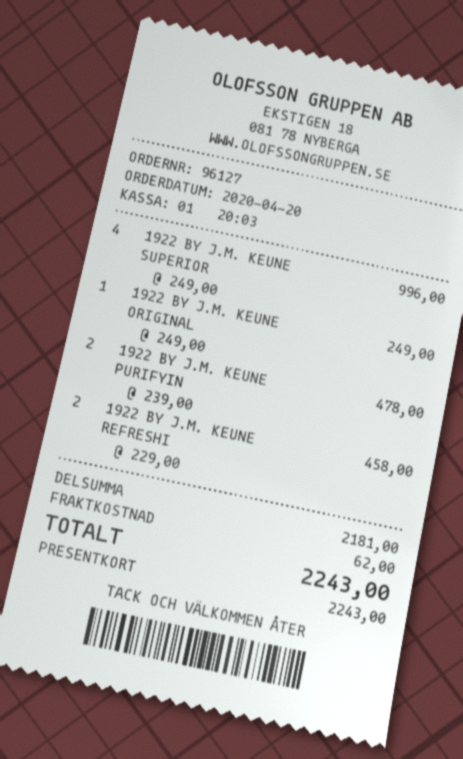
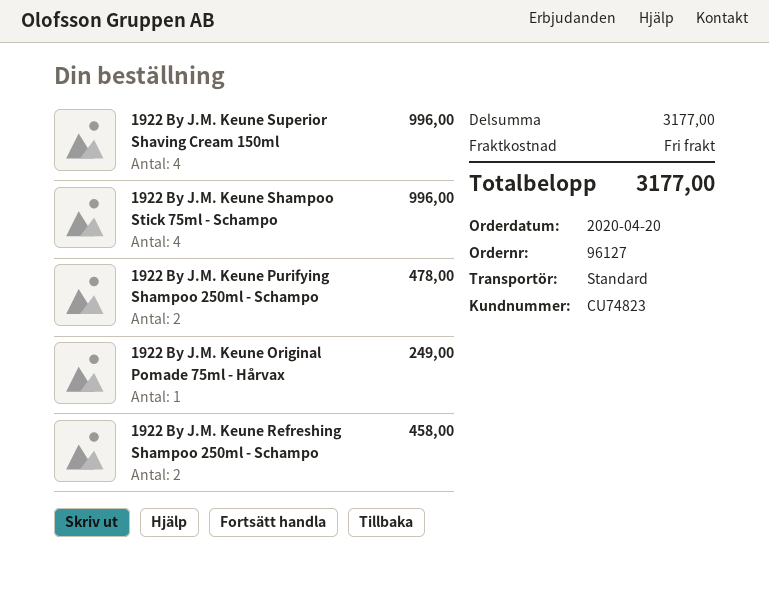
1922 By J.M. Keune Shampoo Stick 75ml - Schampo: none -> 4 for 996.00
subtotal: 2181.00 -> 3177.00
shipping: 62.00 -> 0.00
total: 2243.00 -> 3177.00

